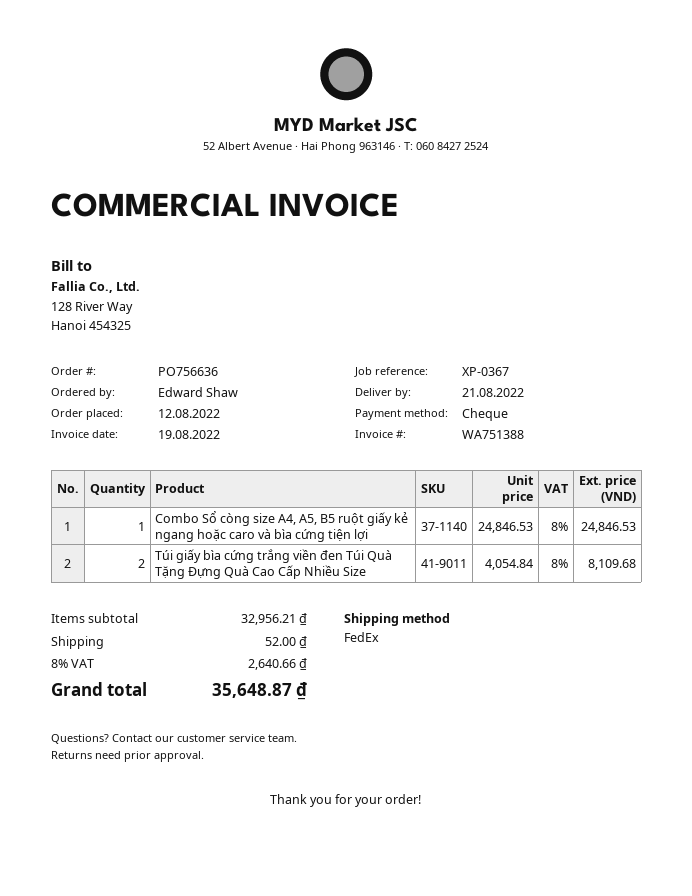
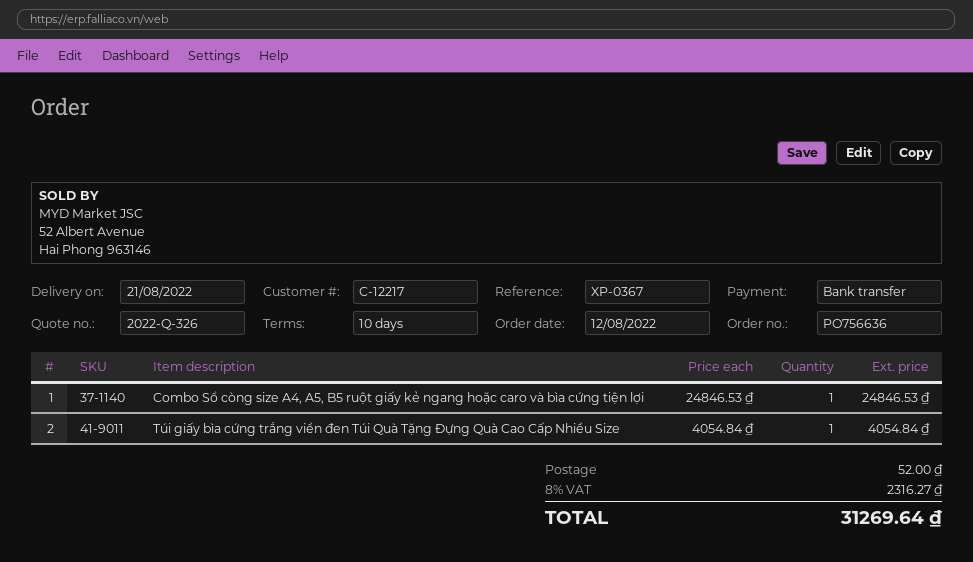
payment method: cheque -> bank transfer
Túi giấy bìa cứng trắng viền đen Túi Quà Tặng Đựng Quà Cao Cấp Nhiều Size: 2 x 4054.84 = 8109.68 -> 1 x 4054.84 = 4054.84
tax: 8% = 2640.66 -> 8% = 2316.27
total: 35648.87 -> 31269.64

